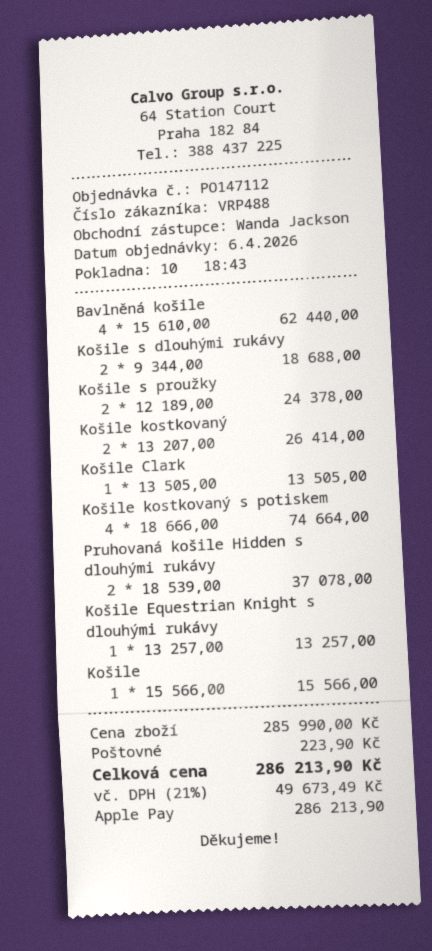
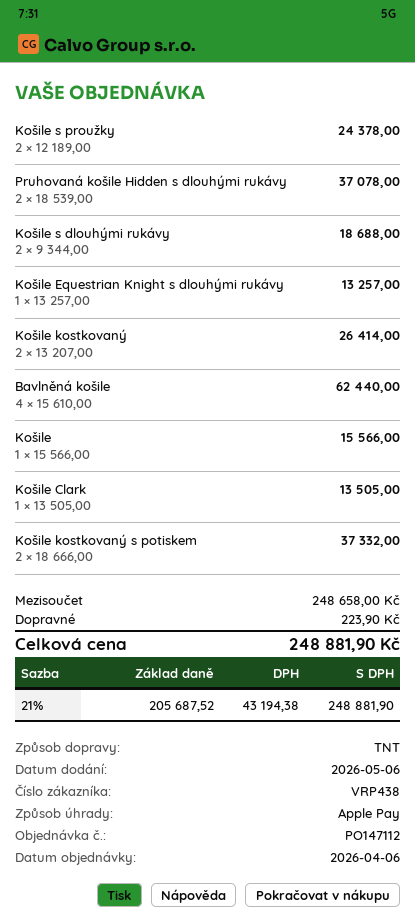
customer number: VRP488 -> VRP438
Košile kostkovaný s potiskem: 4 x 18666.00 = 74664.00 -> 2 x 18666.00 = 37332.00
subtotal: 285990.00 -> 248658.00
tax: 21% = 49673.49 -> 21% = 43194.38
total: 286213.90 -> 248881.90

